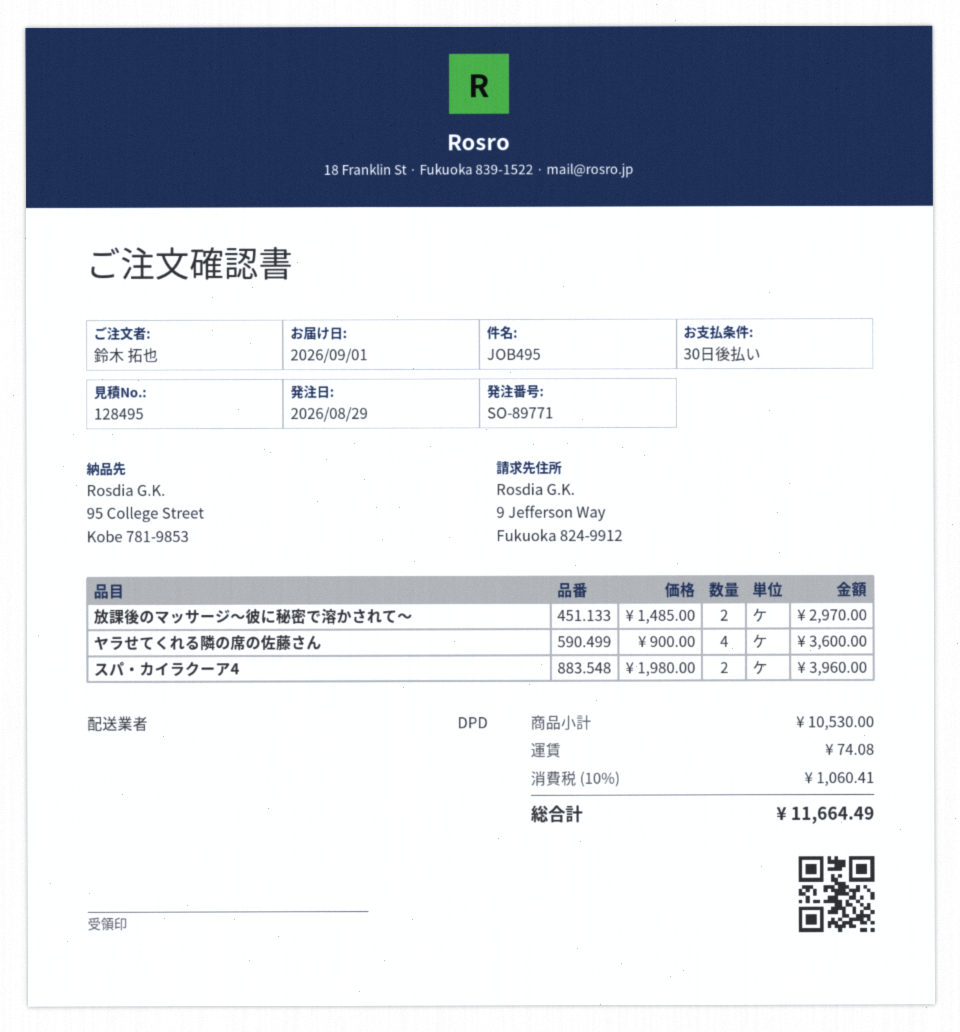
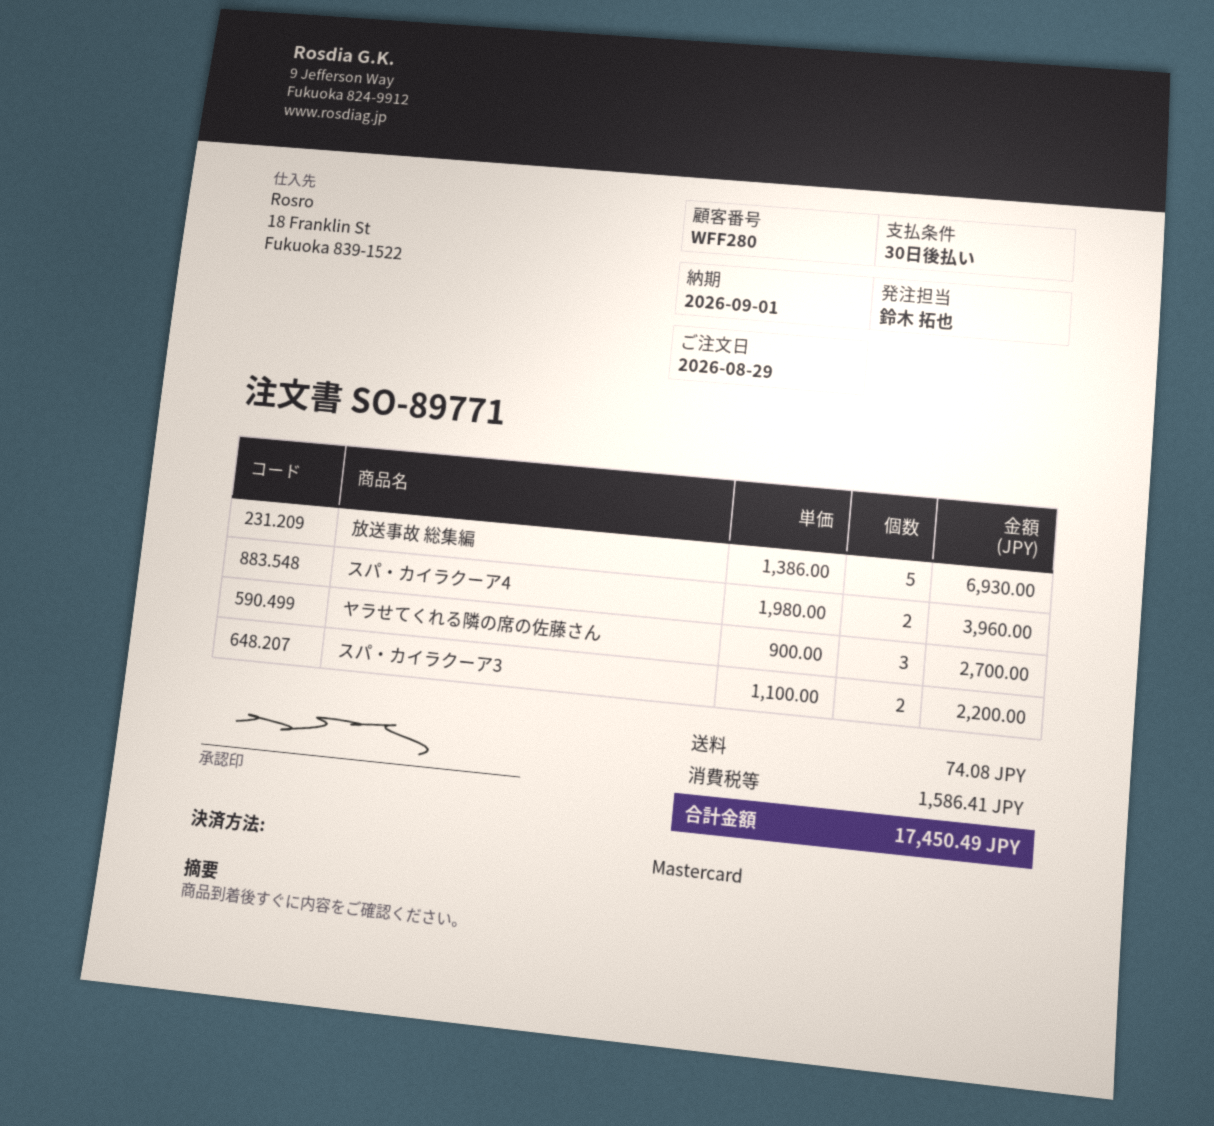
放課後のマッサージ〜彼に秘密で溶かされて〜: 2 x 1485.00 = 2970.00 -> none
ヤラせてくれる隣の席の佐藤さん: 4 x 900.00 = 3600.00 -> 3 x 900.00 = 2700.00
放送事故 総集編: none -> 5 x 1386.00 = 6930.00
スパ・カイラクーア3: none -> 2 x 1100.00 = 2200.00
tax: 1060.41 -> 1586.41
total: 11664.49 -> 17450.49

